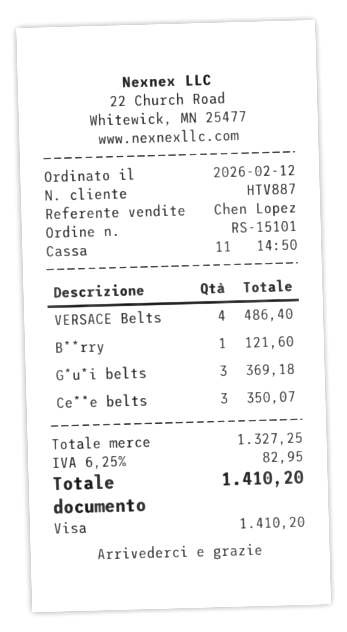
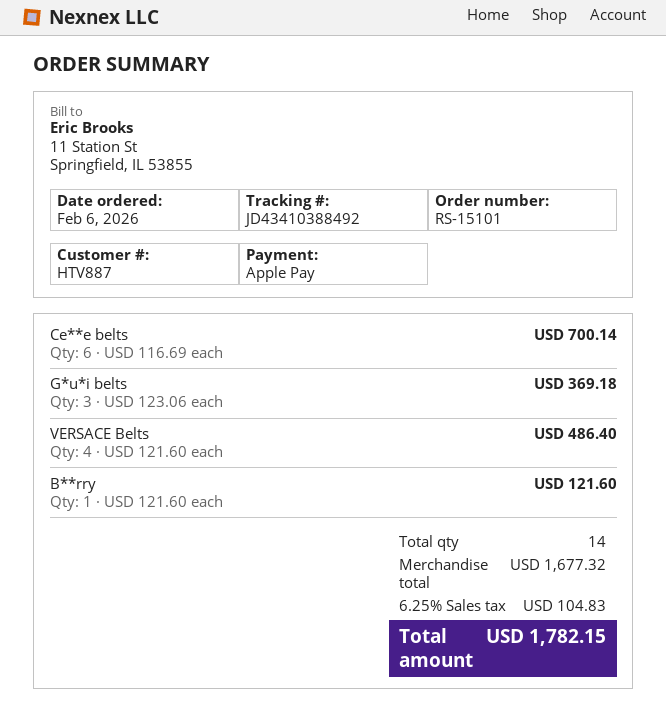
order date: 2026-02-12 -> 2026-02-06
payment method: Visa -> Apple Pay
Ce**e belts: 3 for 350.07 -> 6 for 700.14
subtotal: 1327.25 -> 1677.32
tax: 6.25% = 82.95 -> 6.25% = 104.83
total: 1410.20 -> 1782.15

